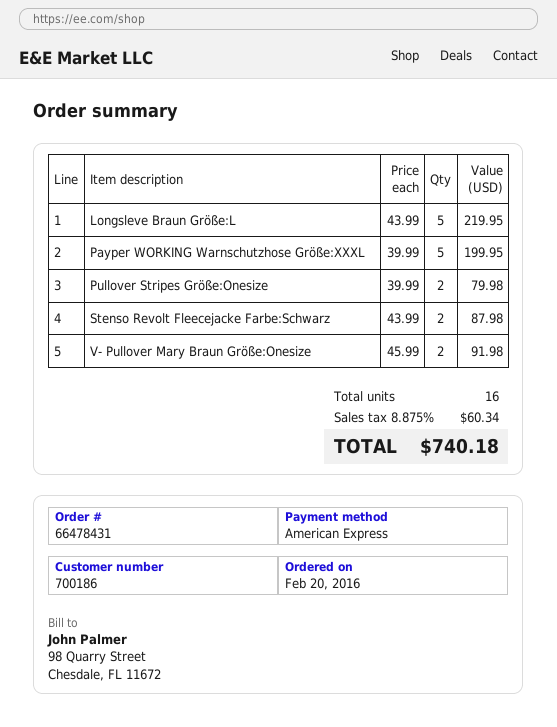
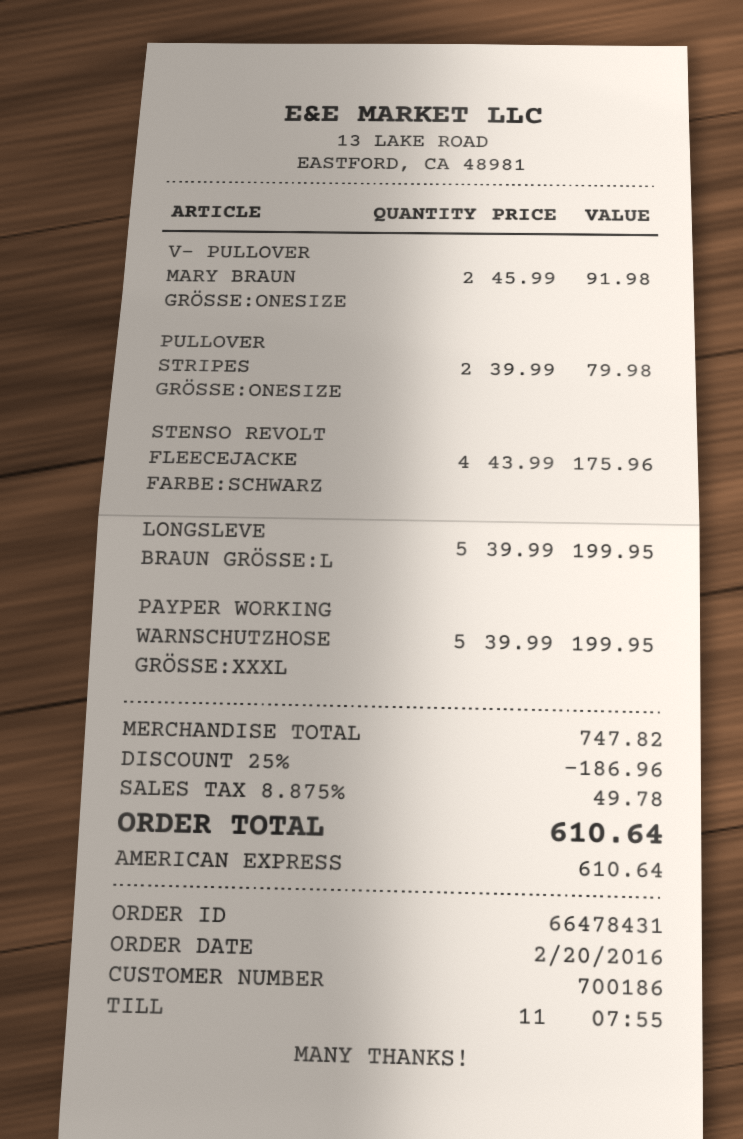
Longsleve Braun Größe:L: 5 x 43.99 = 219.95 -> 5 x 39.99 = 199.95
Stenso Revolt Fleecejacke Farbe:Schwarz: 2 x 43.99 = 87.98 -> 4 x 43.99 = 175.96
discount: none -> 25% = 186.96
tax: 8.875% = 60.34 -> 8.875% = 49.78
total: 740.18 -> 610.64

